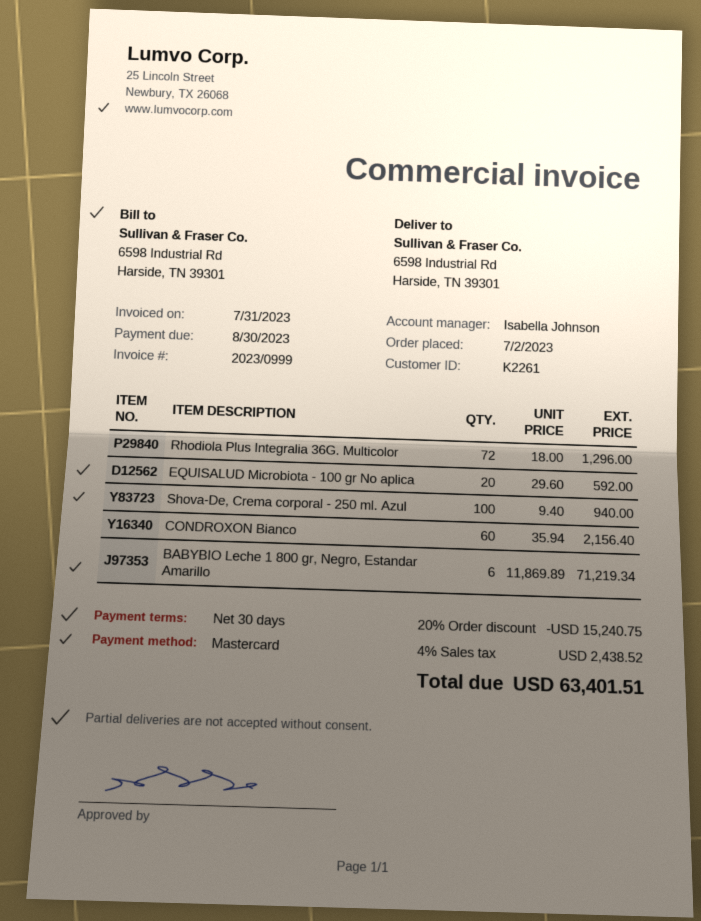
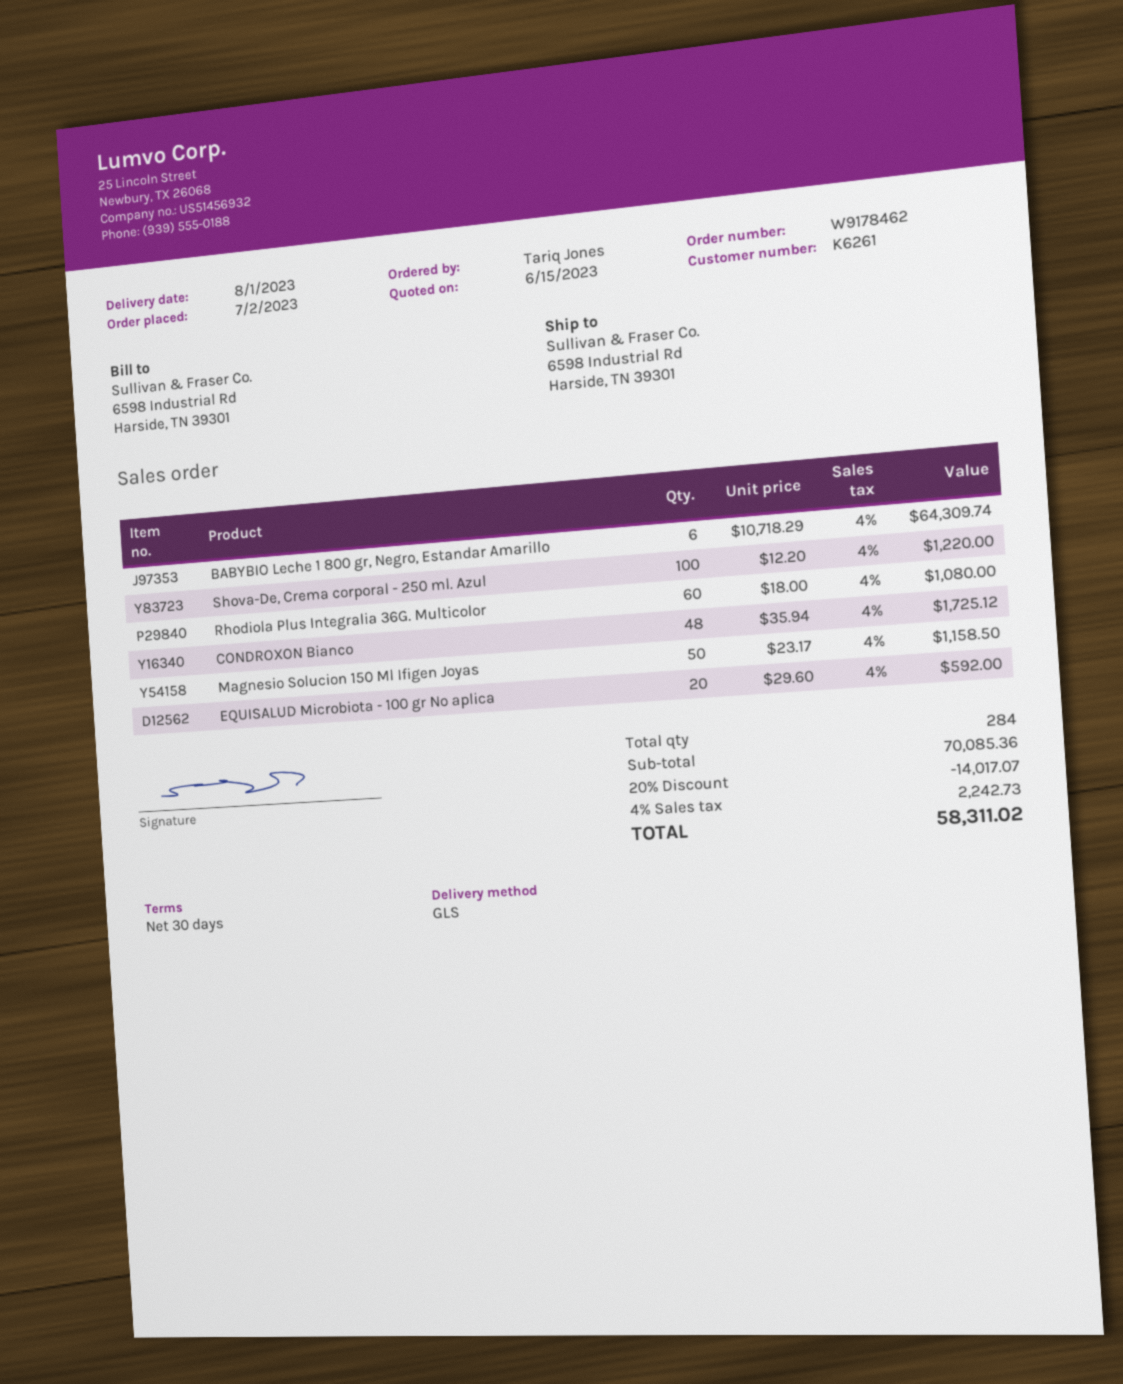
customer number: K2261 -> K6261
Rhodiola Plus Integralia 36G. Multicolor: 72 x 18.00 = 1296.00 -> 60 x 18.00 = 1080.00
Shova-De, Crema corporal - 250 ml. Azul: 100 x 9.40 = 940.00 -> 100 x 12.20 = 1220.00
CONDROXON Bianco: 60 x 35.94 = 2156.40 -> 48 x 35.94 = 1725.12
BABYBIO Leche 1 800 gr, Negro, Estandar Amarillo: 6 x 11869.89 = 71219.34 -> 6 x 10718.29 = 64309.74
Magnesio Solucion 150 Ml Ifigen Joyas: none -> 50 x 23.17 = 1158.50
discount: 20% = 15240.75 -> 20% = 14017.07
tax: 4% = 2438.52 -> 4% = 2242.73
total: 63401.51 -> 58311.02

